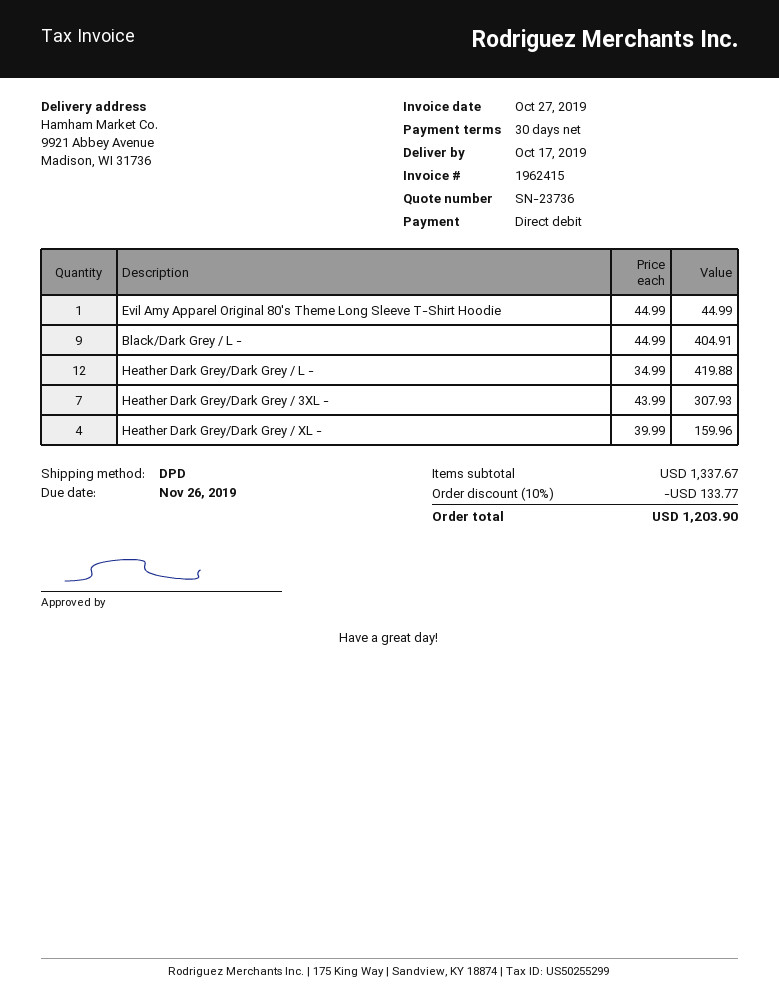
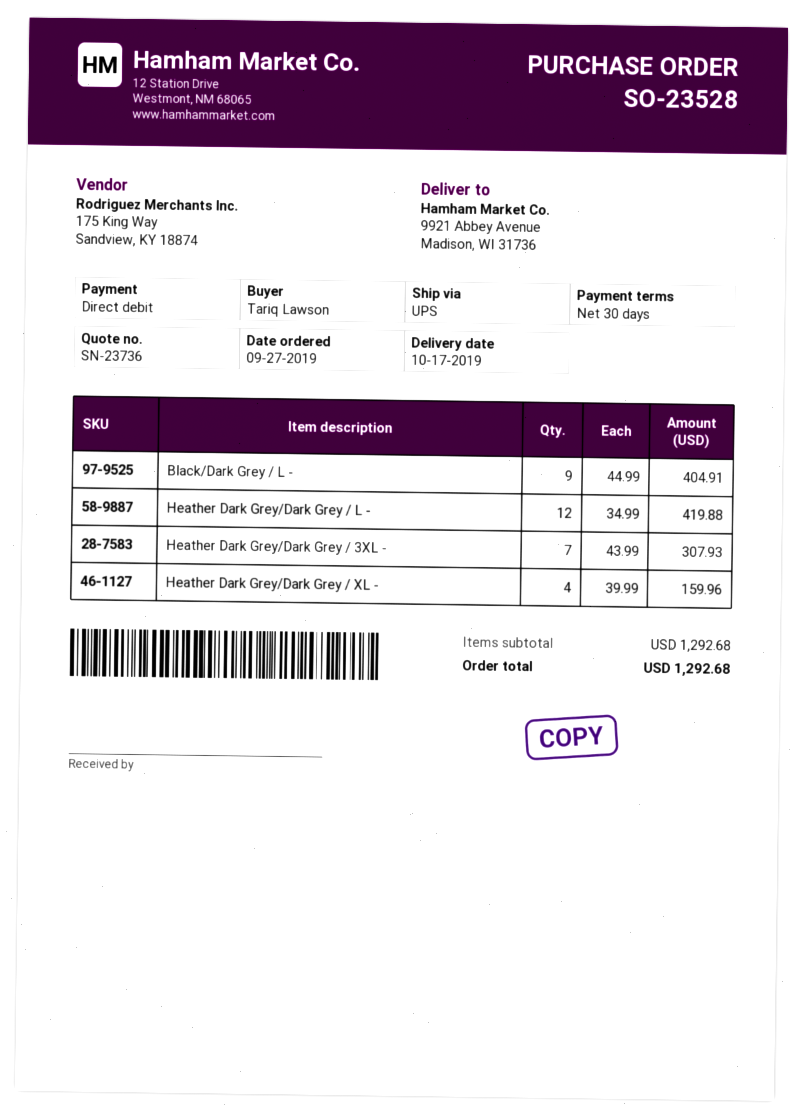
shipping method: DPD -> UPS
Evil Amy Apparel Original 80's Theme Long Sleeve T-Shirt Hoodie: 1 x 44.99 = 44.99 -> none
subtotal: 1337.67 -> 1292.68
discount: 10% = 133.77 -> none
total: 1203.90 -> 1292.68

